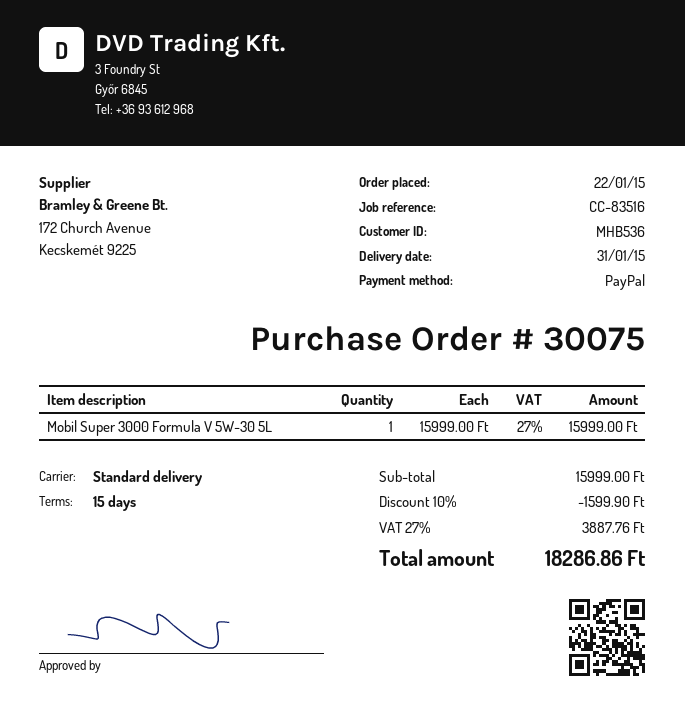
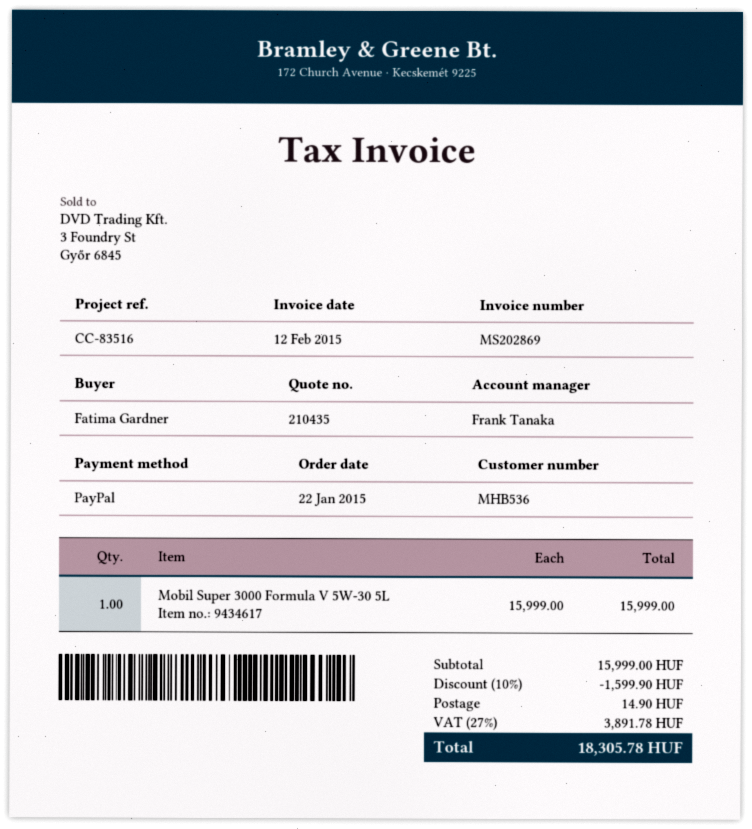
shipping: none -> 14.90
tax: 27% = 3887.76 -> 27% = 3891.78
total: 18286.86 -> 18305.78

